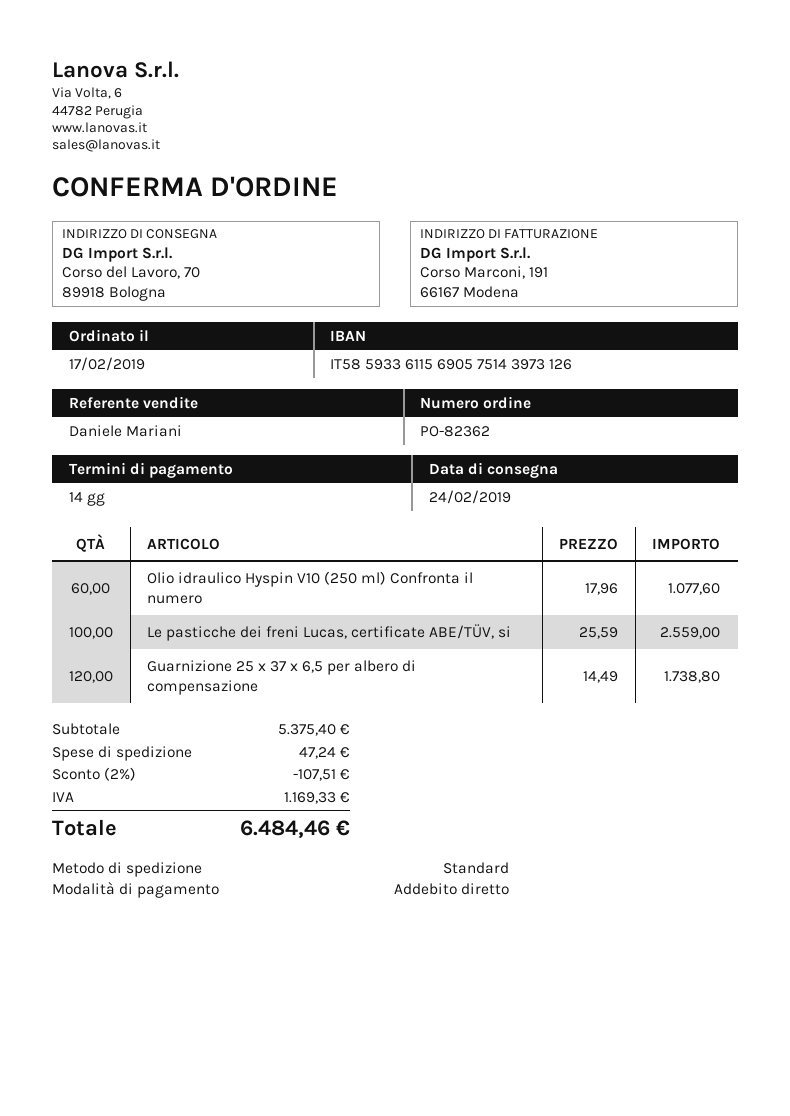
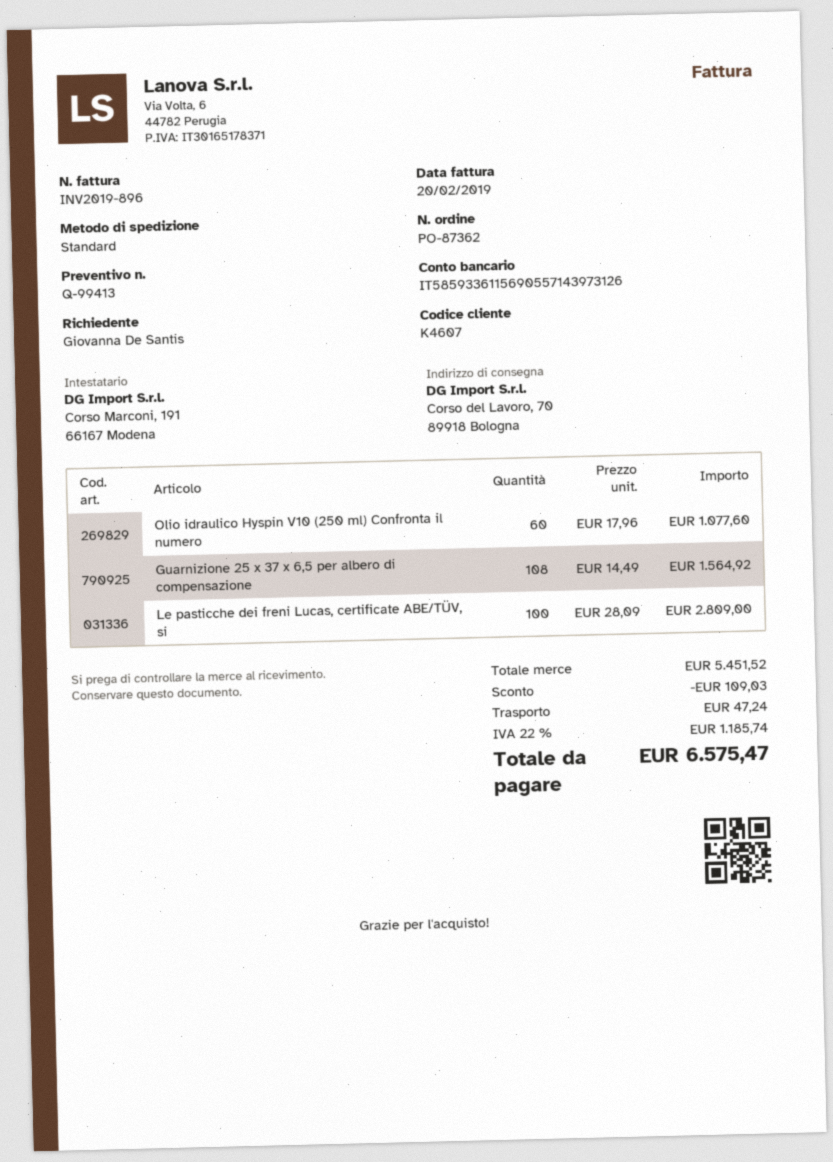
order number: PO-82362 -> PO-87362
bank account: IT5859336115690575143973126 -> IT5859336115690557143973126
Le pasticche dei freni Lucas, certificate ABE/TÜV, si: 100 x 25.59 = 2559.00 -> 100 x 28.09 = 2809.00
Guarnizione 25 x 37 x 6,5 per albero di compensazione: 120 x 14.49 = 1738.80 -> 108 x 14.49 = 1564.92
subtotal: 5375.40 -> 5451.52
discount: 107.51 -> 109.03
tax: 1169.33 -> 1185.74
total: 6484.46 -> 6575.47

